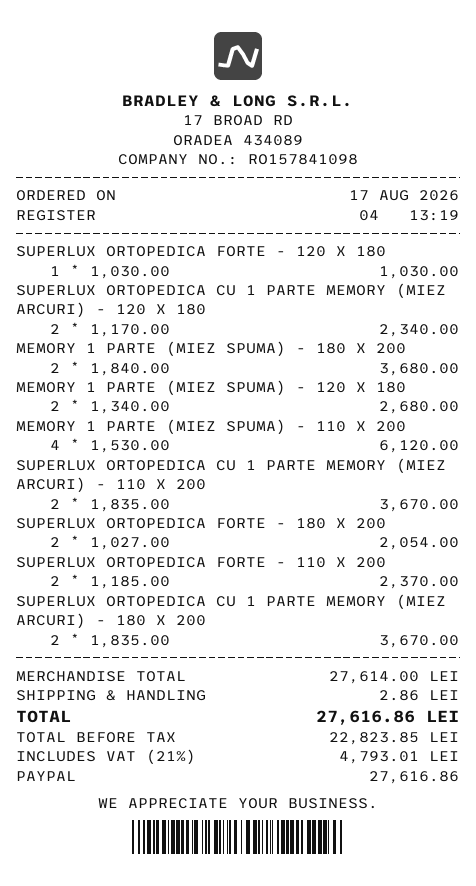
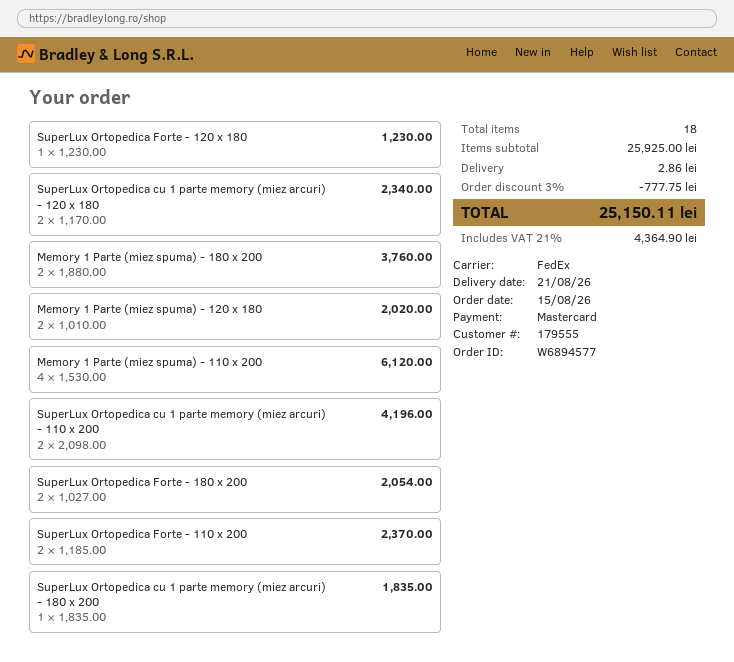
order date: 2026-08-17 -> 2026-08-15
payment method: PayPal -> Mastercard
SUPERLUX ORTOPEDICA FORTE - 120 X 180: 1 x 1030.00 = 1030.00 -> 1 x 1230.00 = 1230.00
MEMORY 1 PARTE (MIEZ SPUMA) - 180 X 200: 2 x 1840.00 = 3680.00 -> 2 x 1880.00 = 3760.00
MEMORY 1 PARTE (MIEZ SPUMA) - 120 X 180: 2 x 1340.00 = 2680.00 -> 2 x 1010.00 = 2020.00
SUPERLUX ORTOPEDICA CU 1 PARTE MEMORY (MIEZ ARCURI) - 110 X 200: 2 x 1835.00 = 3670.00 -> 2 x 2098.00 = 4196.00
SUPERLUX ORTOPEDICA CU 1 PARTE MEMORY (MIEZ ARCURI) - 180 X 200: 2 x 1835.00 = 3670.00 -> 1 x 1835.00 = 1835.00
subtotal: 27614.00 -> 25925.00
discount: none -> 3% = 777.75
tax: 21% = 4793.01 -> 21% = 4364.90
total: 27616.86 -> 25150.11

